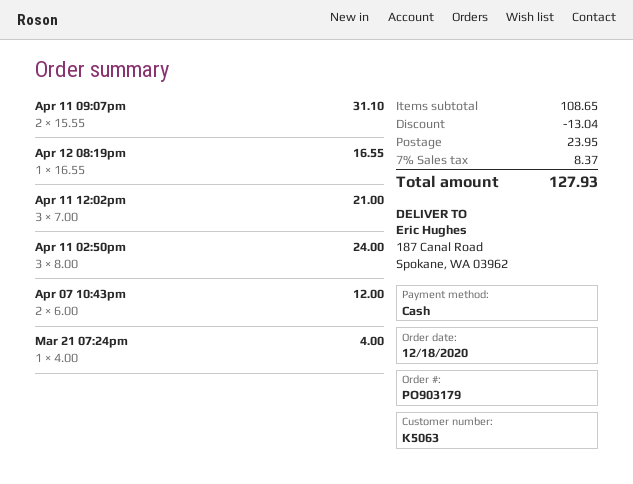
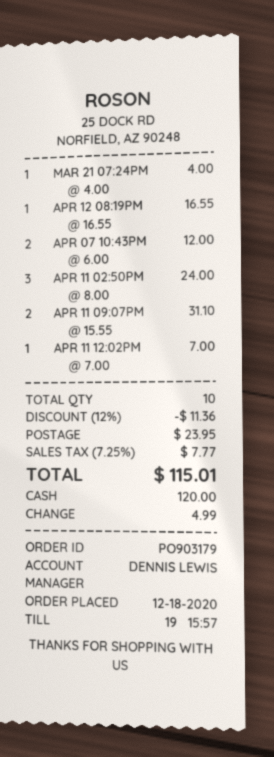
Apr 11 12:02pm: 3 x 7.00 = 21.00 -> 1 x 7.00 = 7.00
discount: 13.04 -> 11.36
tax: 7% = 8.37 -> 7.25% = 7.77
total: 127.93 -> 115.01

